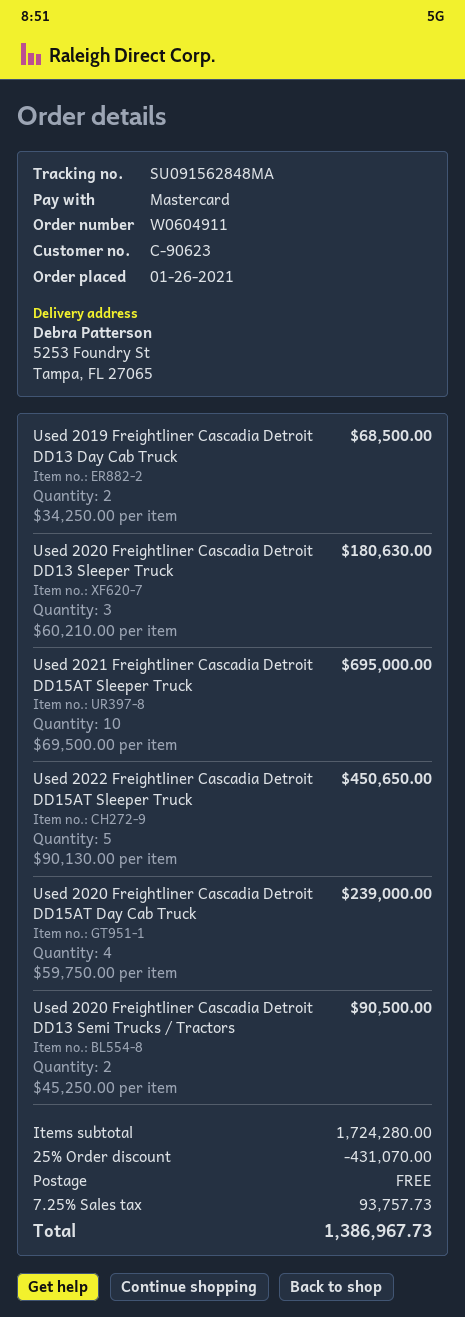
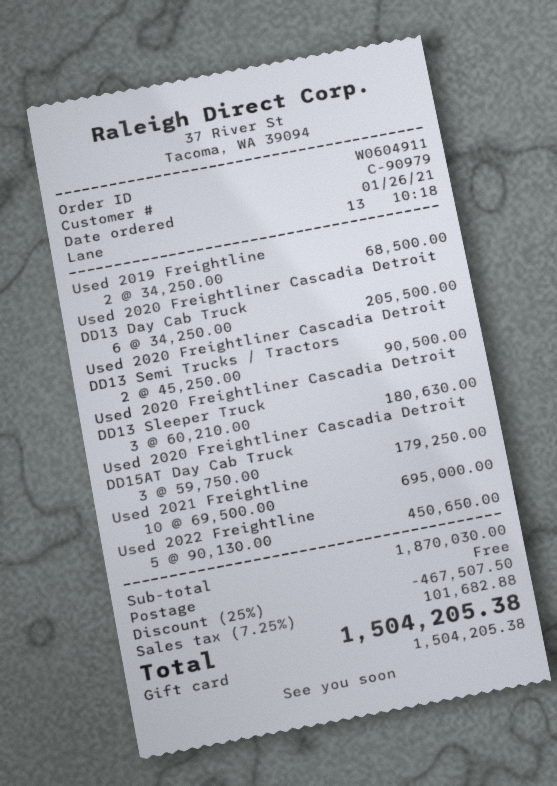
customer number: C-90623 -> C-90979
payment method: Mastercard -> gift card
Used 2020 Freightliner Cascadia Detroit DD15AT Day Cab Truck: 4 x 59750.00 = 239000.00 -> 3 x 59750.00 = 179250.00
Used 2020 Freightliner Cascadia Detroit DD13 Day Cab Truck: none -> 6 x 34250.00 = 205500.00
subtotal: 1724280.00 -> 1870030.00
discount: 25% = 431070.00 -> 25% = 467507.50
tax: 7.25% = 93757.73 -> 7.25% = 101682.88
total: 1386967.73 -> 1504205.38

